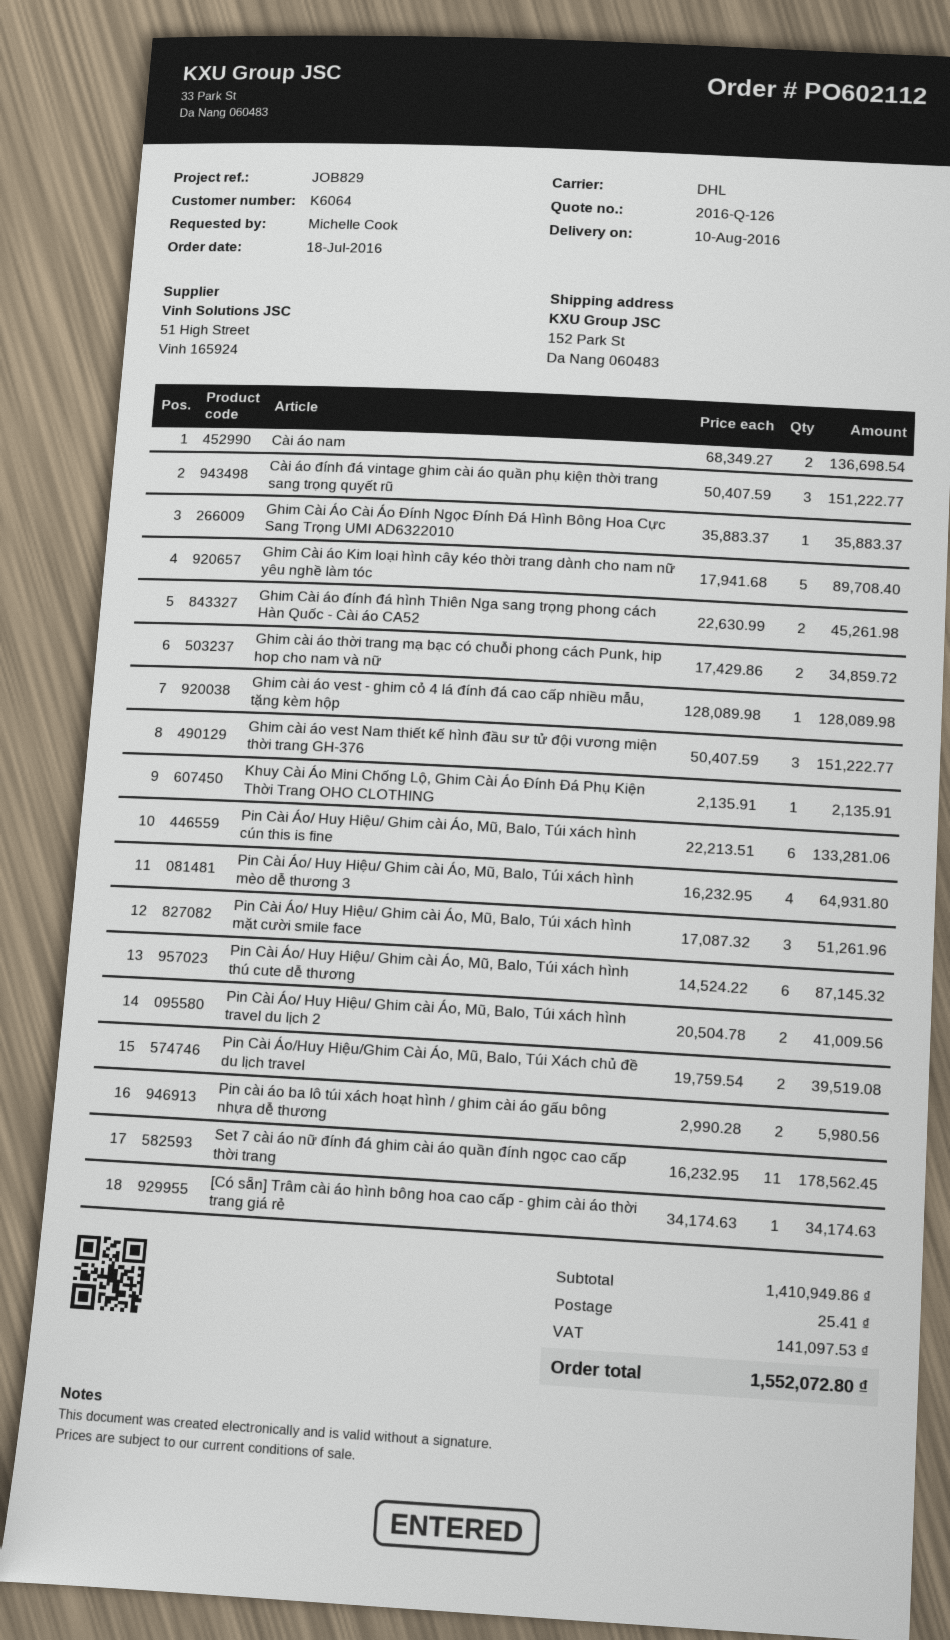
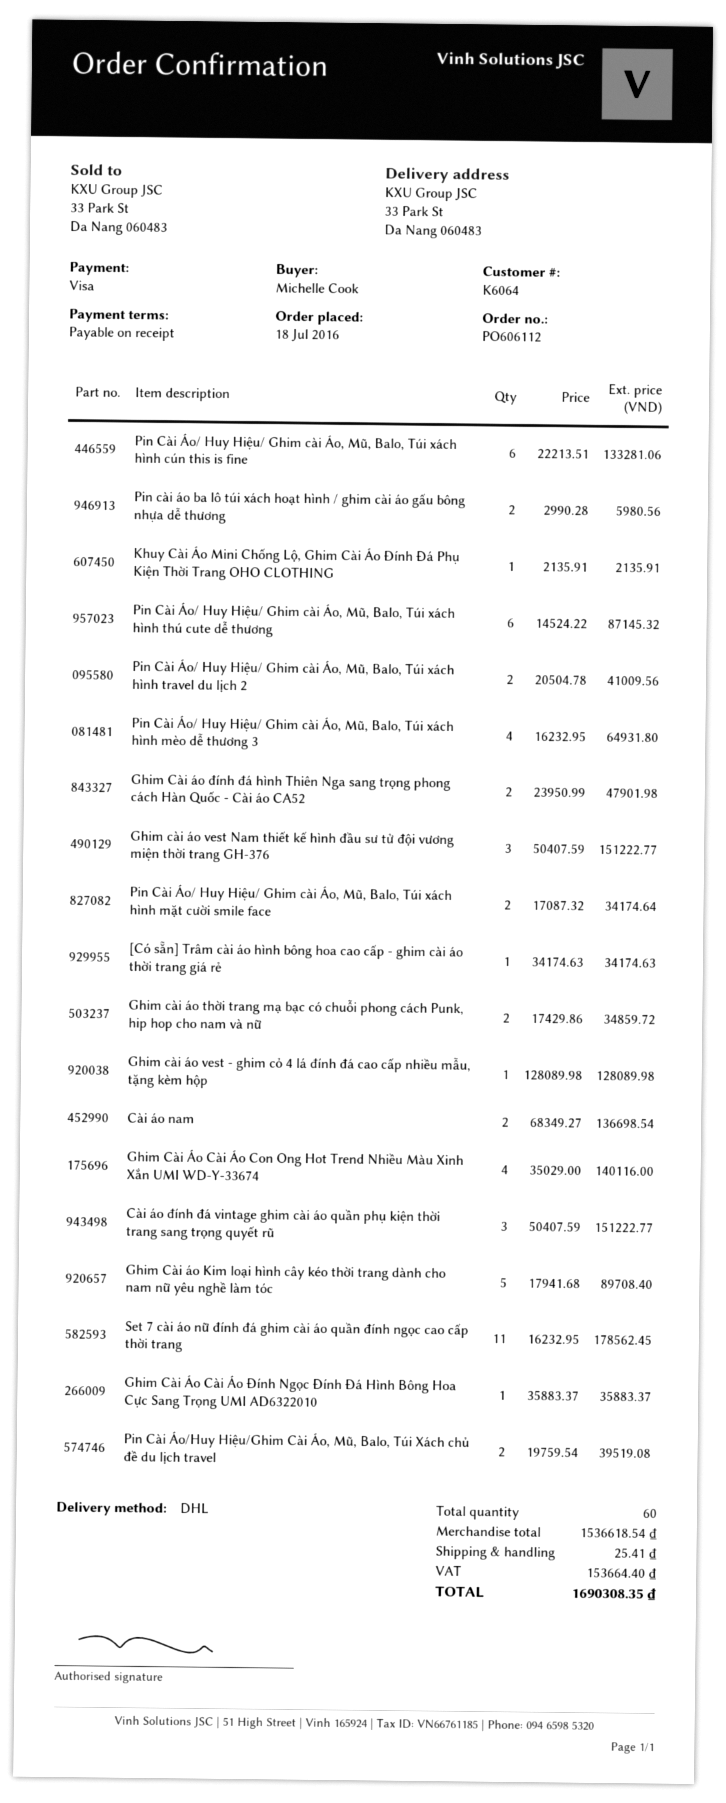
order number: PO602112 -> PO606112
ship to: 152 Park St, Da Nang 060483 -> 33 Park St, Da Nang 060483
Ghim Cài áo đính đá hình Thiên Nga sang trọng phong cách Hàn Quốc - Cài áo CA52: 2 x 22630.99 = 45261.98 -> 2 x 23950.99 = 47901.98
Pin Cài Áo/ Huy Hiệu/ Ghim cài Áo, Mũ, Balo, Túi xách hình mặt cười smile face: 3 x 17087.32 = 51261.96 -> 2 x 17087.32 = 34174.64
Ghim Cài Áo Cài Áo Con Ong Hot Trend Nhiều Màu Xinh Xắn UMI WD-Y-33674: none -> 4 x 35029.00 = 140116.00
subtotal: 1410949.86 -> 1536618.54
tax: 141097.53 -> 153664.40
total: 1552072.80 -> 1690308.35

